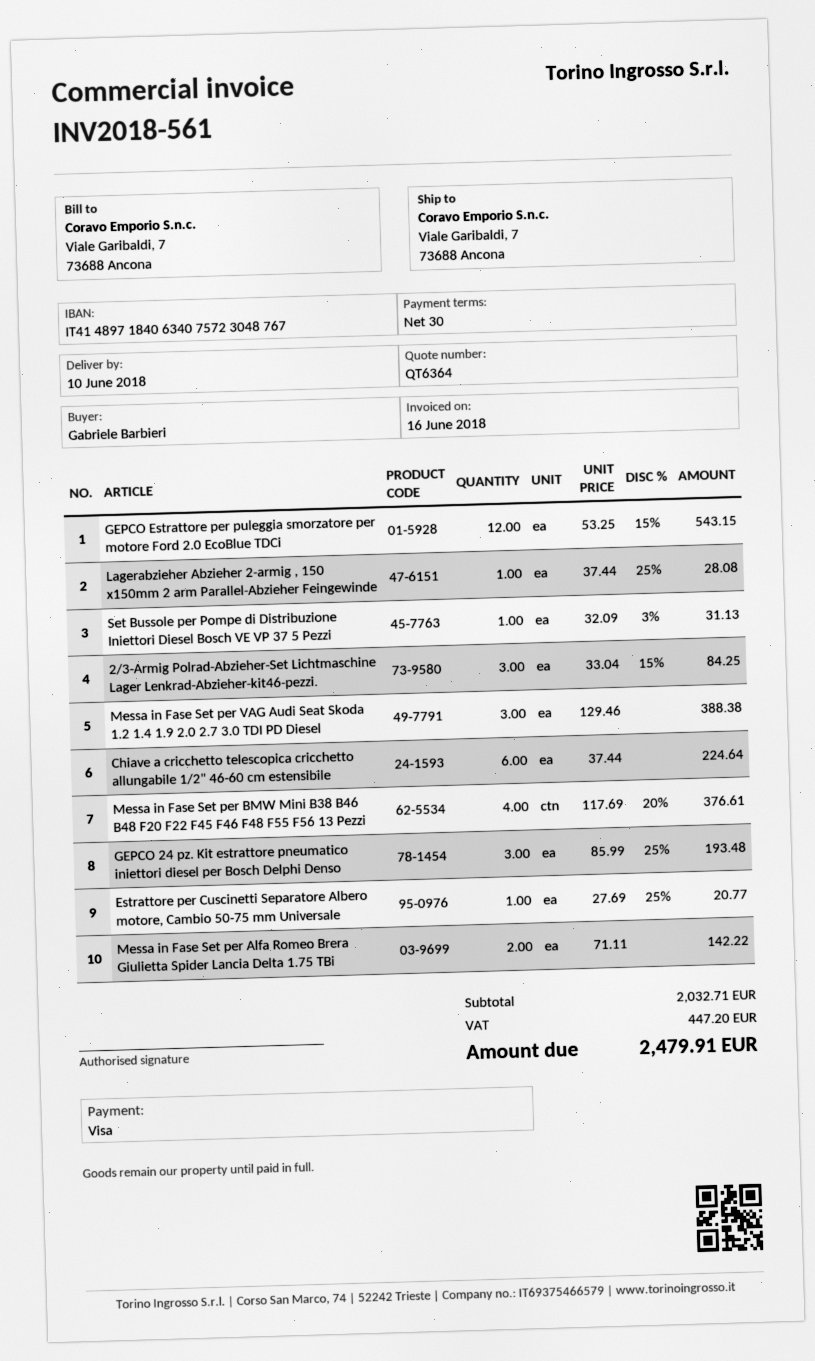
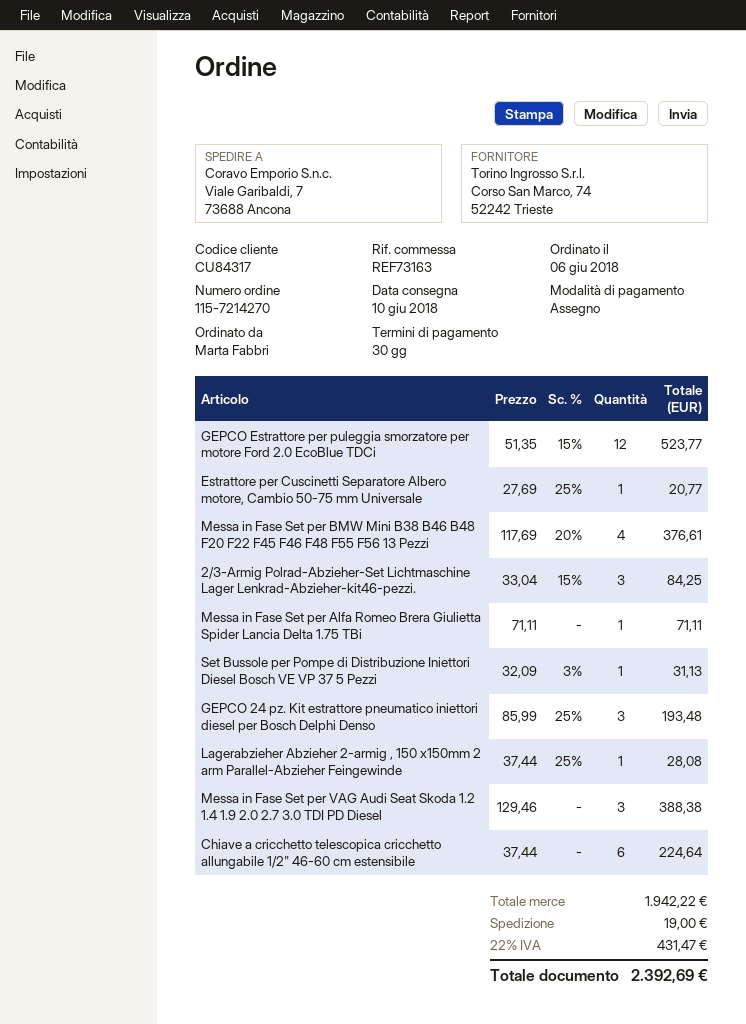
ordered by: Gabriele Barbieri -> Marta Fabbri
payment method: Visa -> cheque
GEPCO Estrattore per puleggia smorzatore per motore Ford 2.0 EcoBlue TDCi: 12 x 53.25 - 15% = 543.15 -> 12 x 51.35 - 15% = 523.77
Messa in Fase Set per Alfa Romeo Brera Giulietta Spider Lancia Delta 1.75 TBi: 2 x 71.11 = 142.22 -> 1 x 71.11 = 71.11
subtotal: 2032.71 -> 1942.22
shipping: none -> 19.00
tax: 447.20 -> 431.47
total: 2479.91 -> 2392.69

